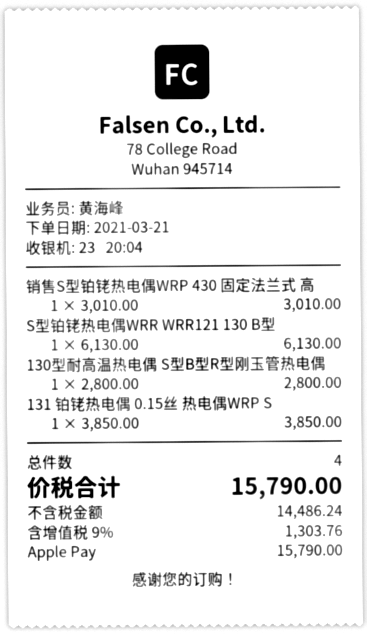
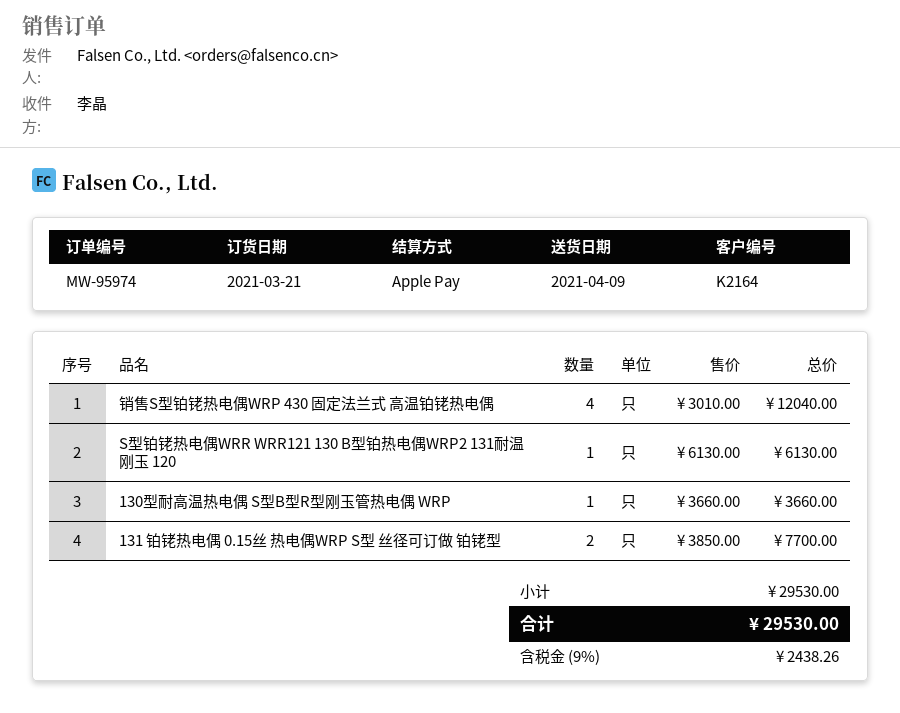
销售S型铂铑热电偶WRP 430 固定法兰式 高: 1 x 3010.00 = 3010.00 -> 4 x 3010.00 = 12040.00
130型耐高温热电偶 S型B型R型刚玉管热电偶: 1 x 2800.00 = 2800.00 -> 1 x 3660.00 = 3660.00
131 铂铑热电偶 0.15丝 热电偶WRP S: 1 x 3850.00 = 3850.00 -> 2 x 3850.00 = 7700.00
tax: 9% = 1303.76 -> 9% = 2438.26
total: 15790.00 -> 29530.00

